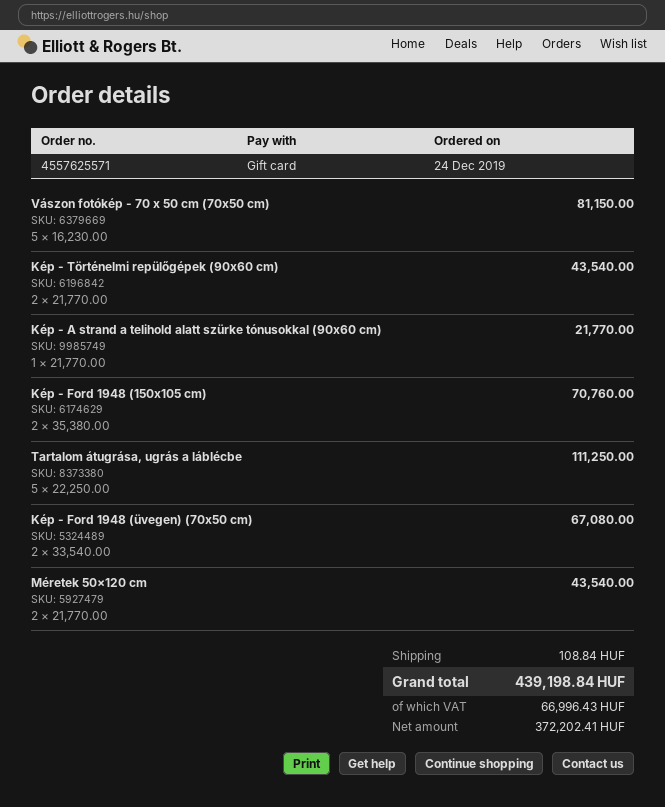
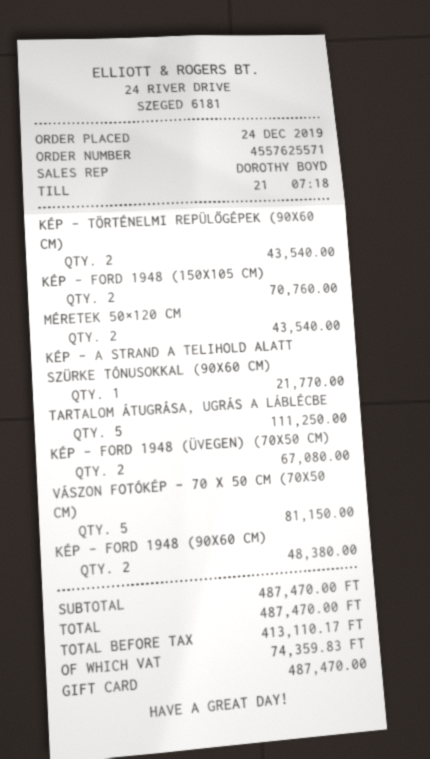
KÉP - FORD 1948 (90X60 CM): none -> 2 for 48380.00
shipping: 108.84 -> none
net: 372202.41 -> 413110.17
tax: 66996.43 -> 74359.83
total: 439198.84 -> 487470.00

